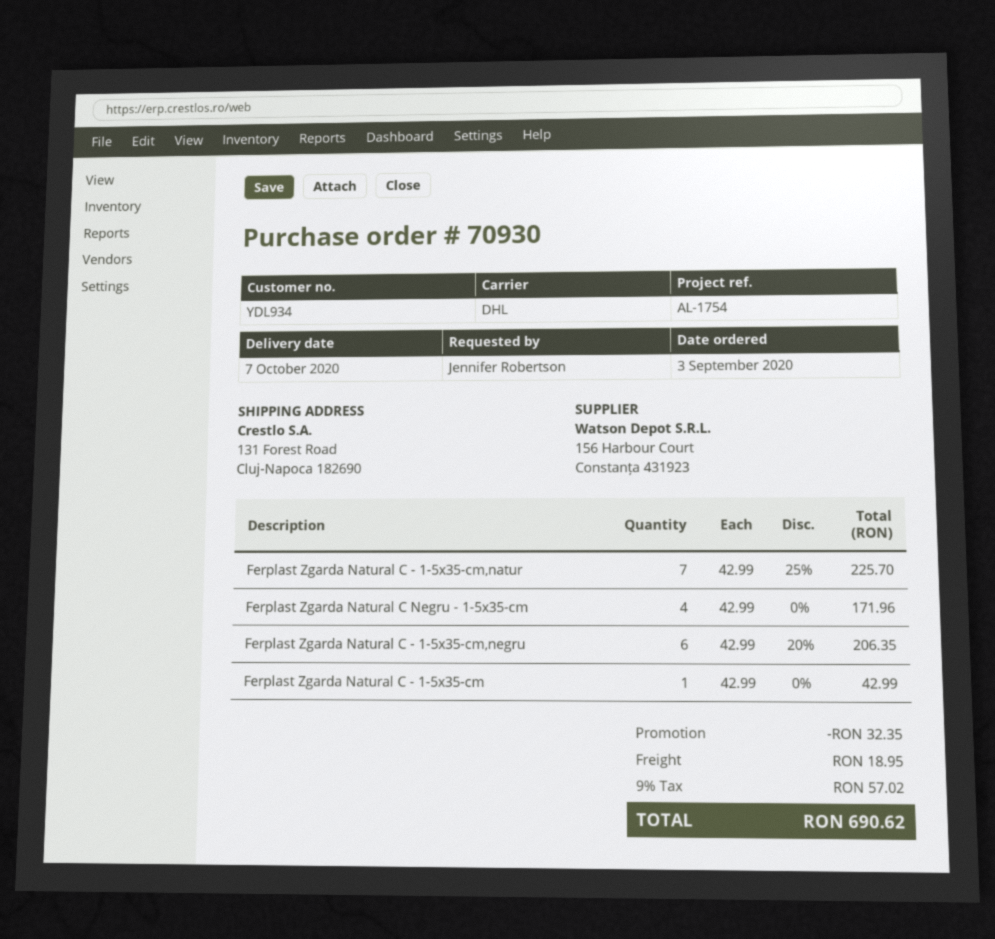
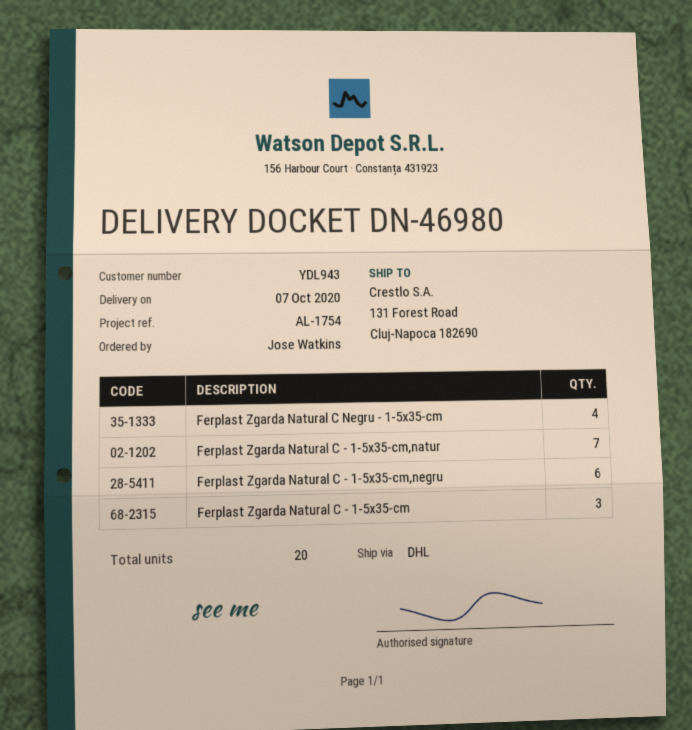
customer number: YDL934 -> YDL943
ordered by: Jennifer Robertson -> Jose Watkins
Ferplast Zgarda Natural C - 1-5x35-cm: 1 -> 3

